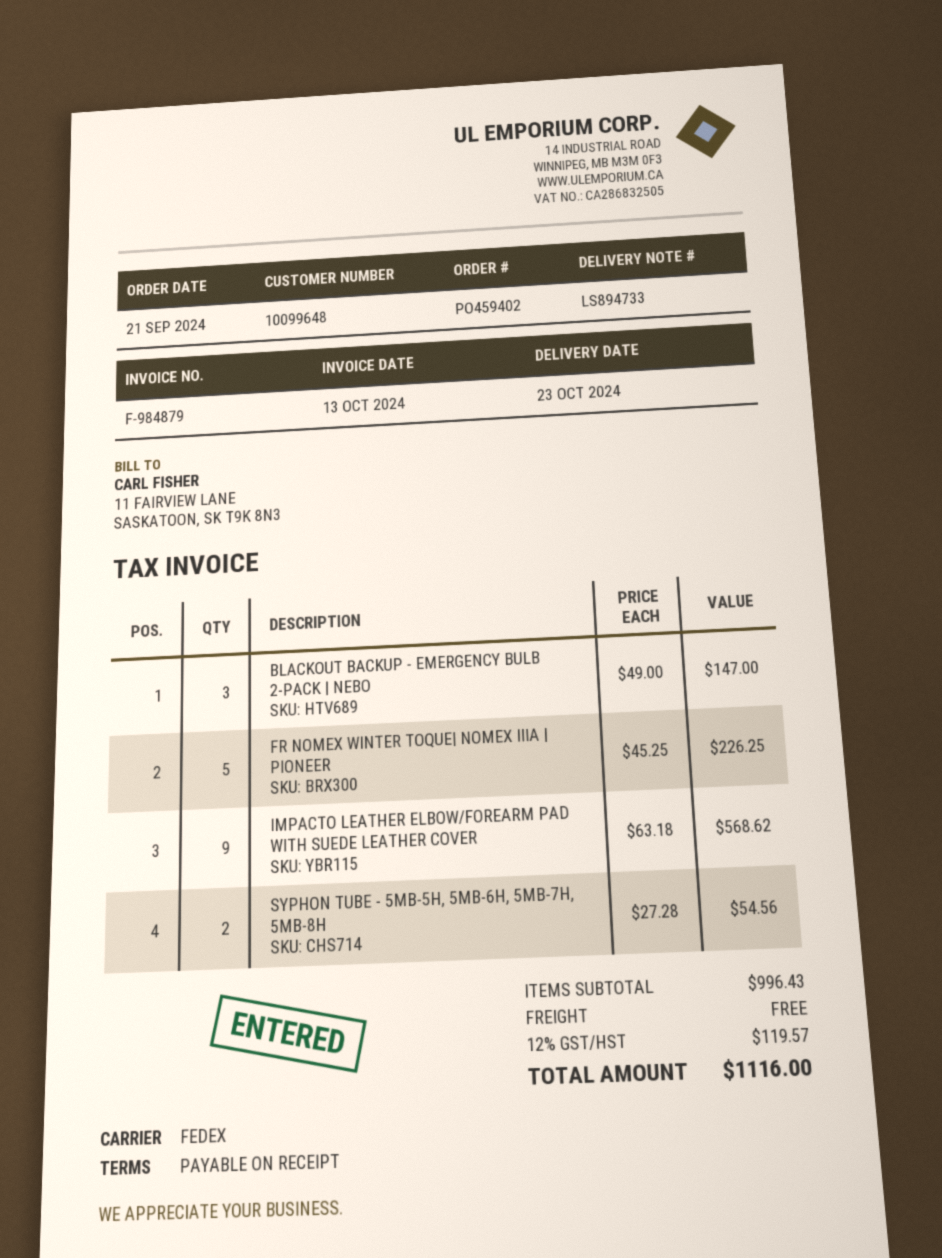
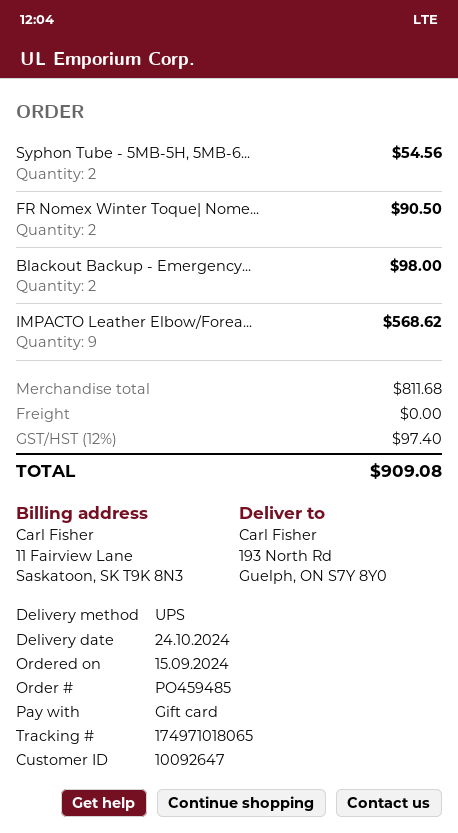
order number: PO459402 -> PO459485
order date: 2024-09-21 -> 2024-09-15
delivery date: 2024-10-23 -> 2024-10-24
customer number: 10099648 -> 10092647
shipping method: FedEx -> UPS
BLACKOUT BACKUP - EMERGENCY BULB 2-PACK | NEBO: 3 for 147.00 -> 2 for 98.00
FR NOMEX WINTER TOQUE| NOMEX IIIA | PIONEER: 5 for 226.25 -> 2 for 90.50
subtotal: 996.43 -> 811.68
tax: 12% = 119.57 -> 12% = 97.40
total: 1116.00 -> 909.08

